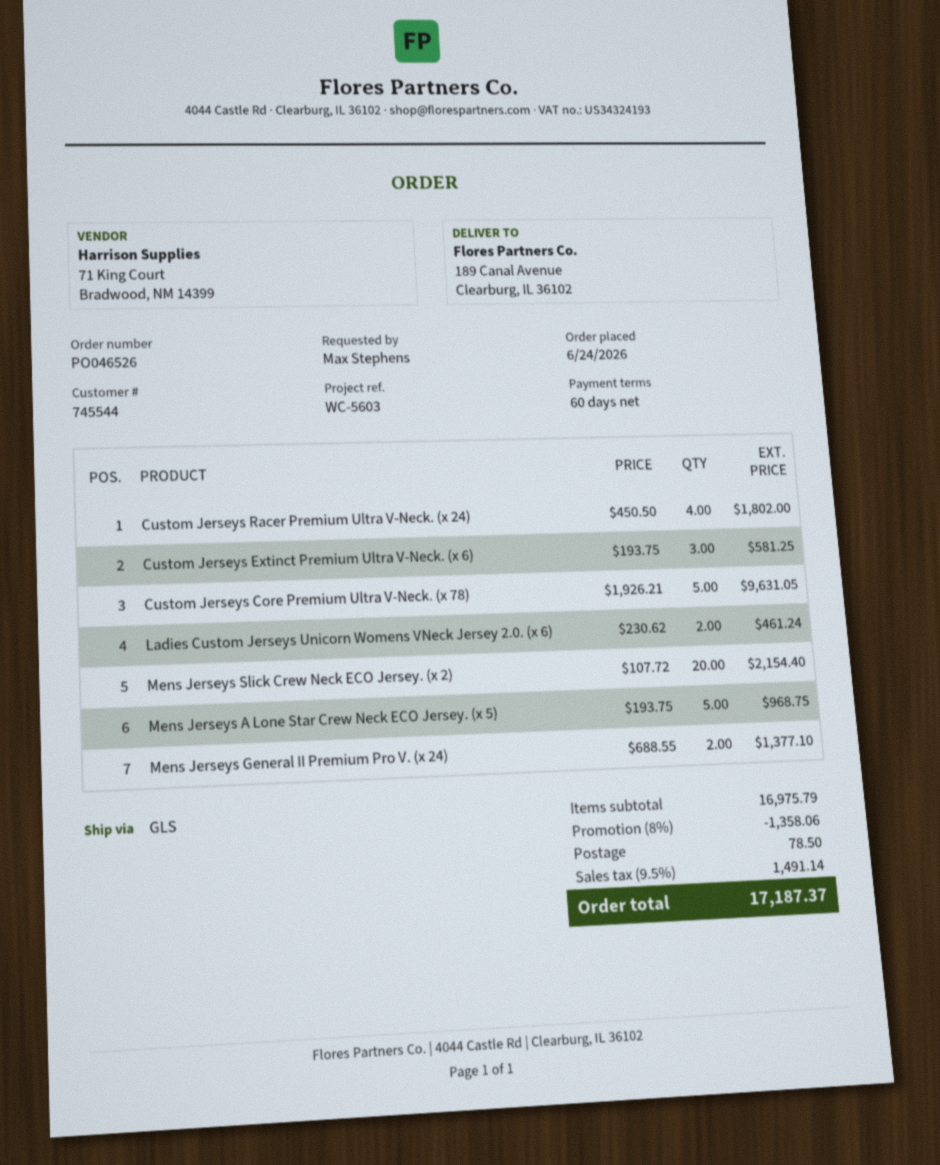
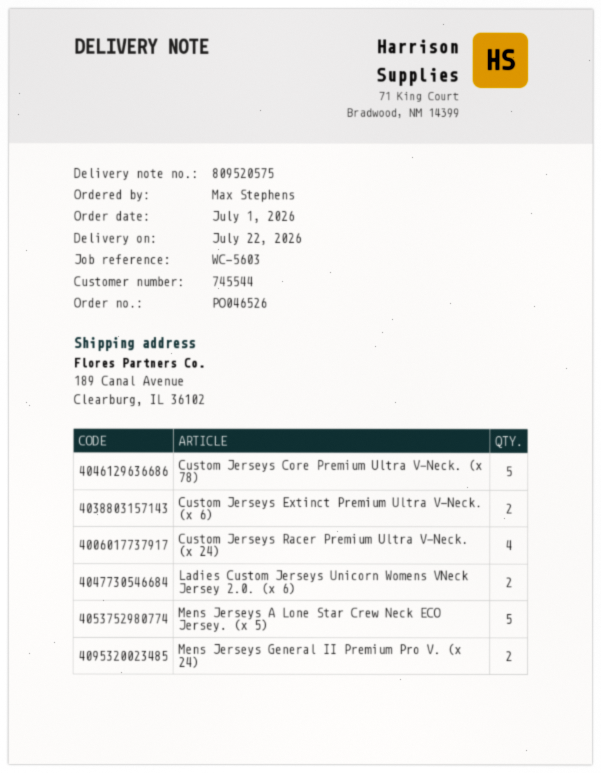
order date: 2026-06-24 -> 2026-07-01
Custom Jerseys Extinct Premium Ultra V-Neck. (x 6): 3 -> 2
Mens Jerseys Slick Crew Neck ECO Jersey. (x 2): 20 -> none

